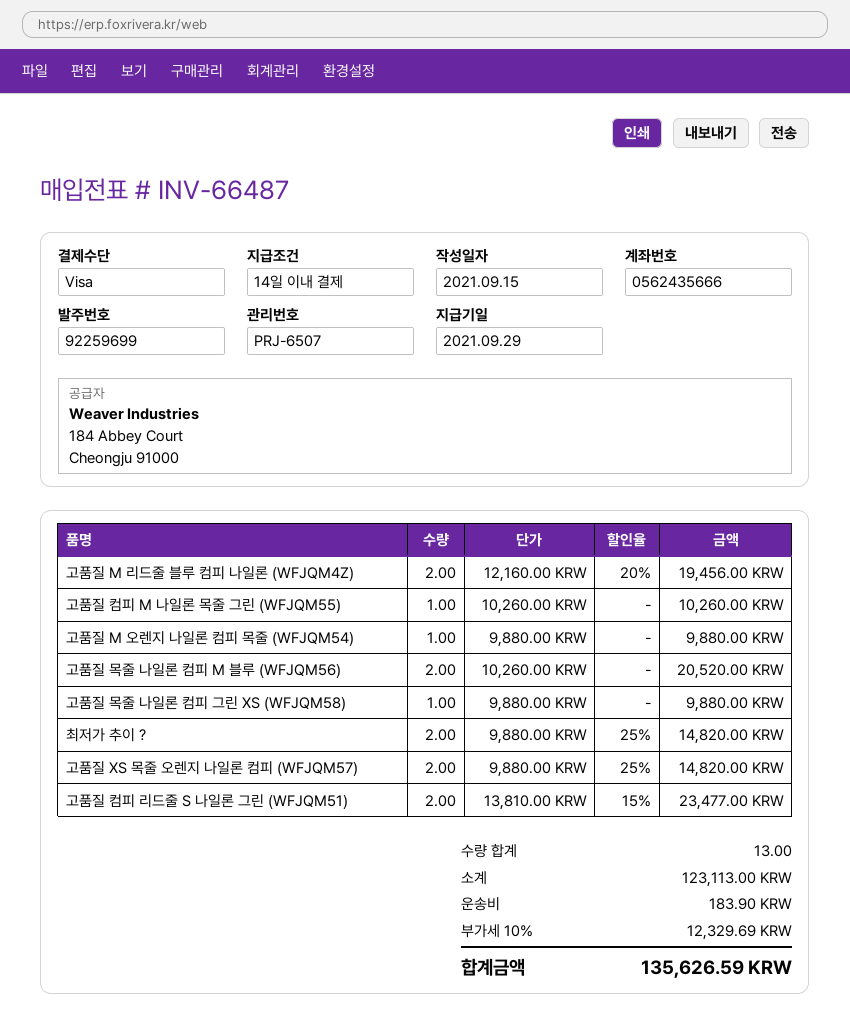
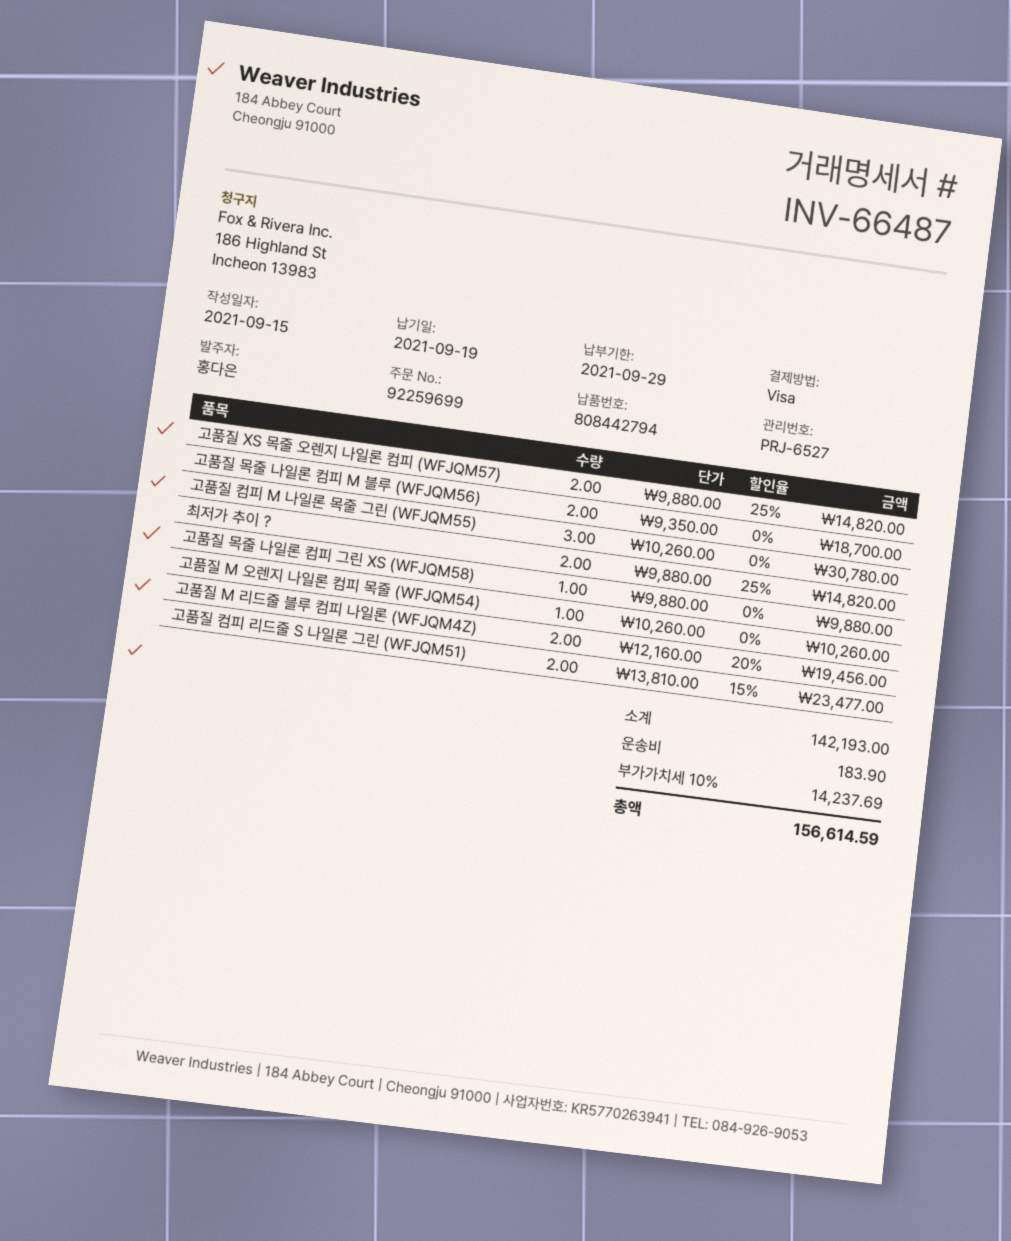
reference: PRJ-6507 -> PRJ-6527
고품질 컴피 M 나일론 목줄 그린 (WFJQM55): 1 x 10260.00 = 10260.00 -> 3 x 10260.00 = 30780.00
고품질 M 오렌지 나일론 컴피 목줄 (WFJQM54): 1 x 9880.00 = 9880.00 -> 1 x 10260.00 = 10260.00
고품질 목줄 나일론 컴피 M 블루 (WFJQM56): 2 x 10260.00 = 20520.00 -> 2 x 9350.00 = 18700.00
subtotal: 123113.00 -> 142193.00
tax: 10% = 12329.69 -> 10% = 14237.69
total: 135626.59 -> 156614.59

